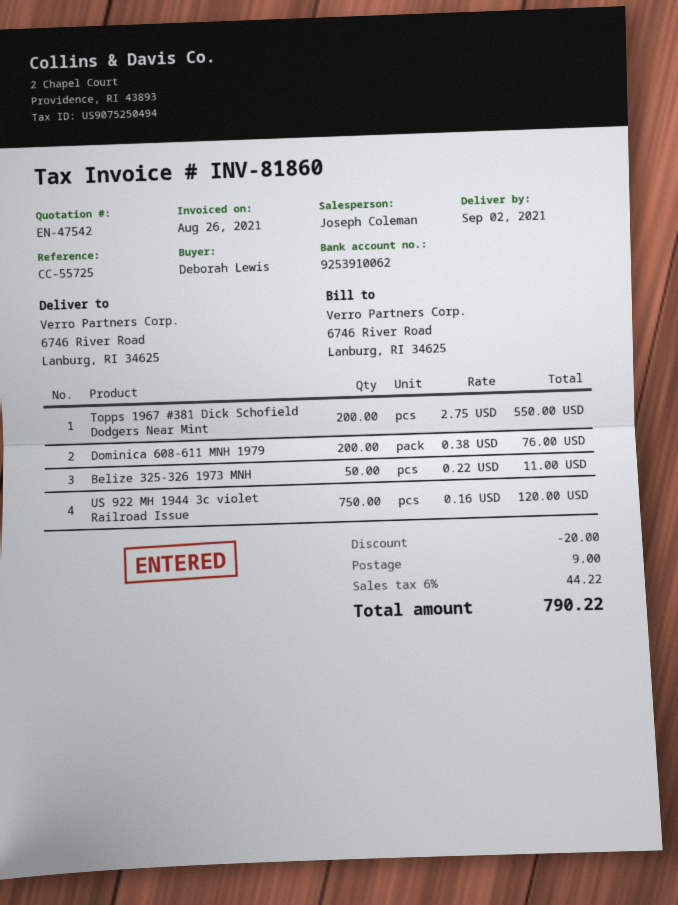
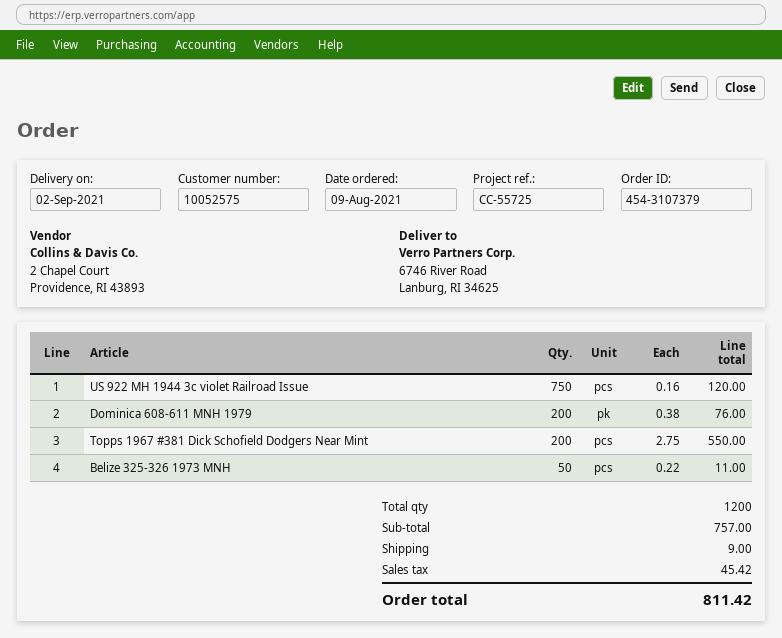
discount: 20.00 -> none
tax: 44.22 -> 45.42
total: 790.22 -> 811.42

